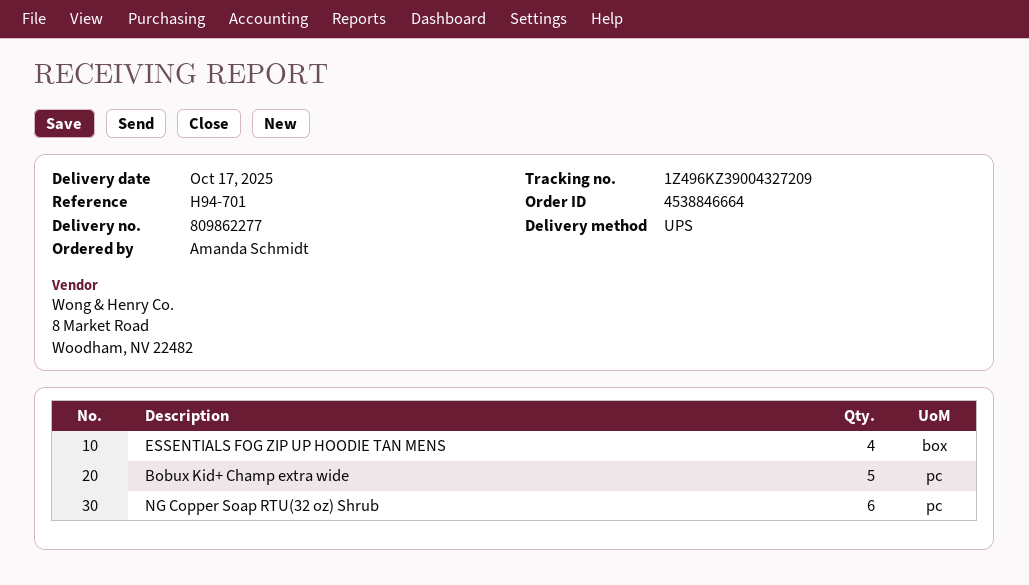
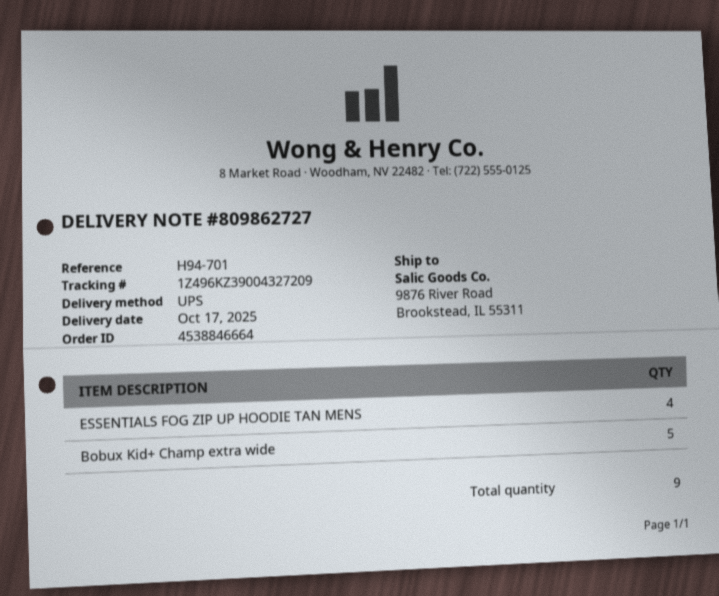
delivery note number: 809862277 -> 809862727
NG Copper Soap RTU(32 oz) Shrub: 6 -> none

